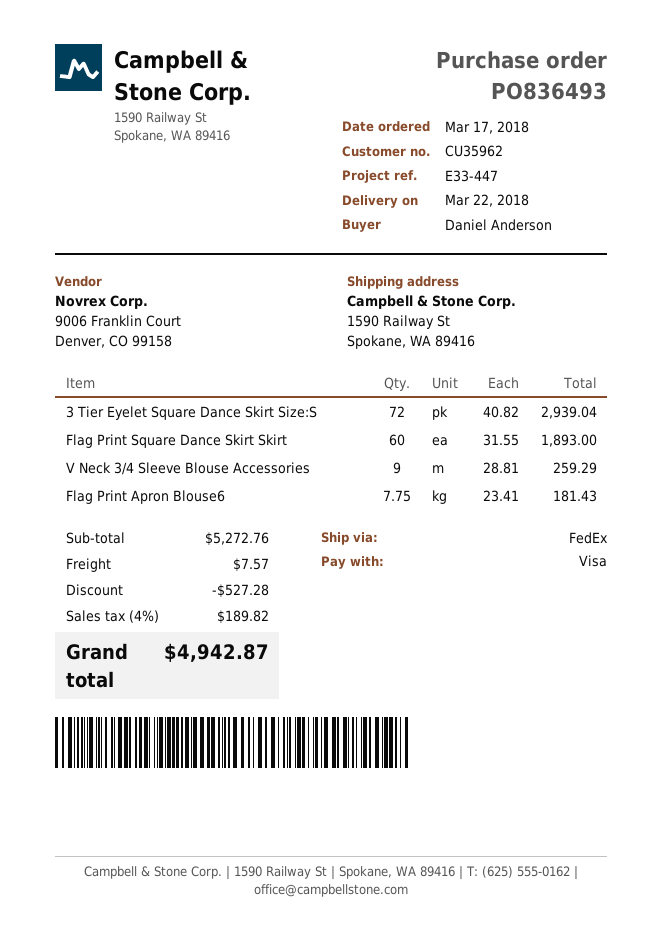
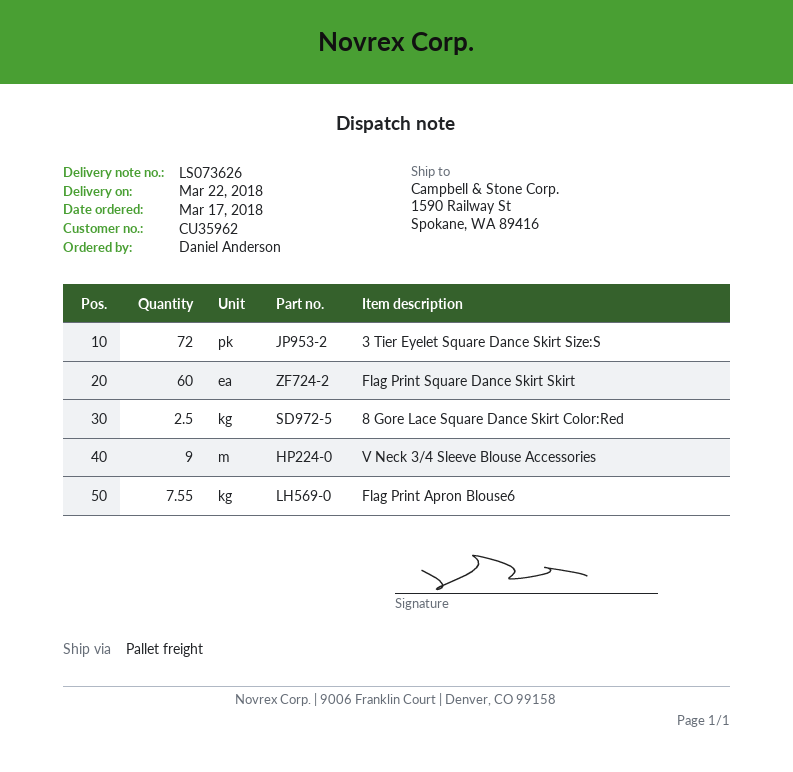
shipping method: FedEx -> pallet freight
Flag Print Apron Blouse6: 7.75 -> 7.55
8 Gore Lace Square Dance Skirt Color:Red: none -> 2.5

